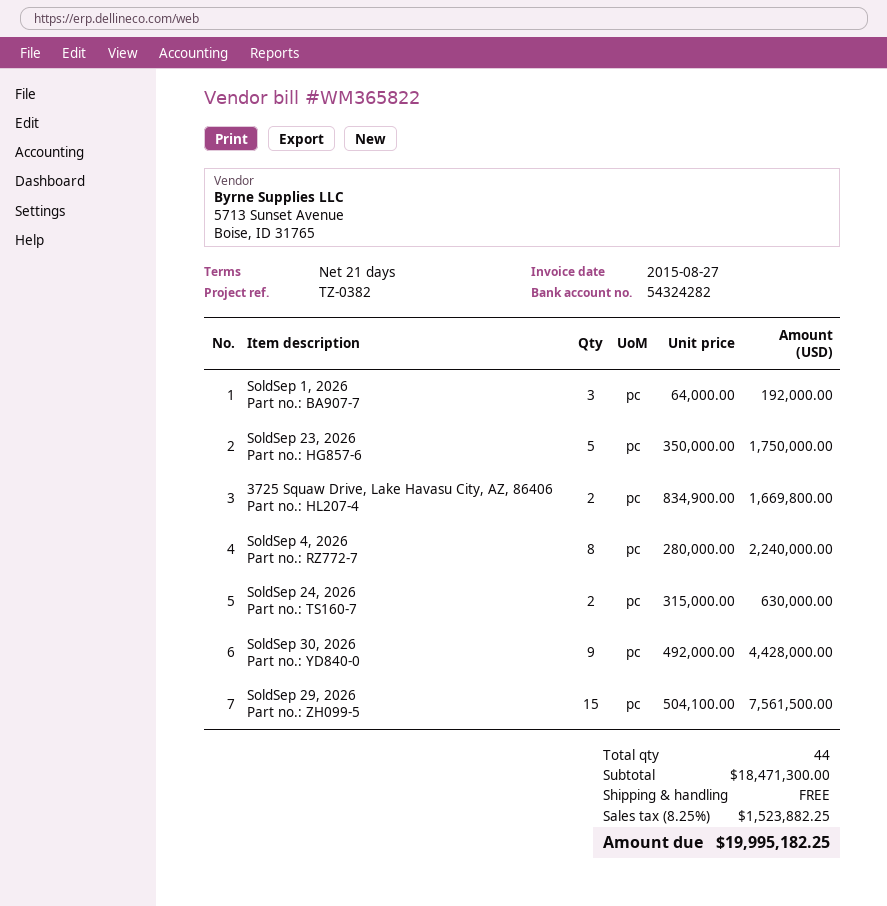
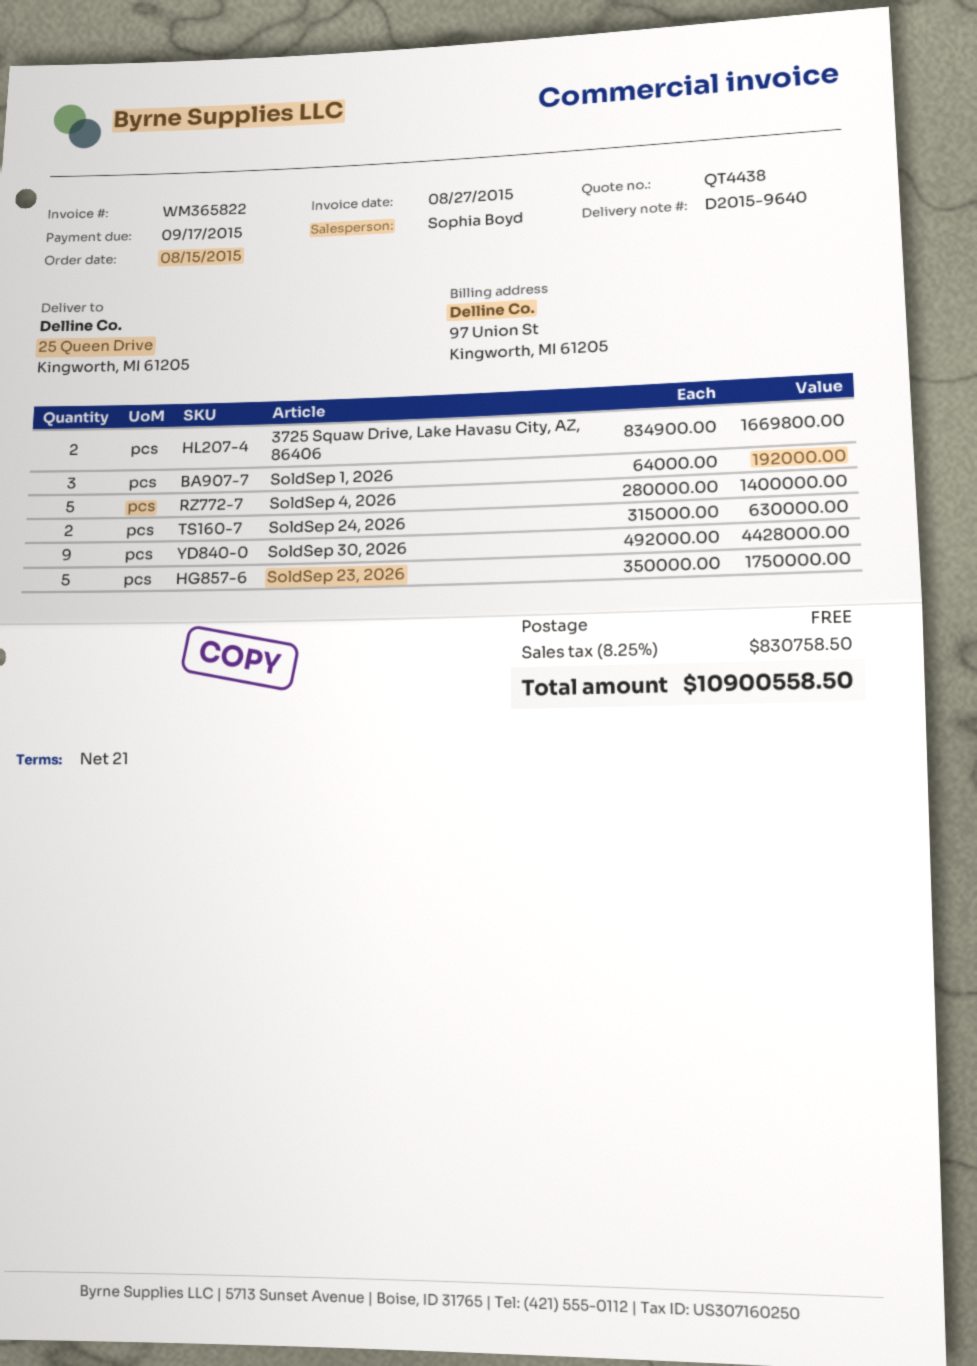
SoldSep 4, 2026: 8 x 280000.00 = 2240000.00 -> 5 x 280000.00 = 1400000.00
SoldSep 29, 2026: 15 x 504100.00 = 7561500.00 -> none
tax: 8.25% = 1523882.25 -> 8.25% = 830758.50
total: 19995182.25 -> 10900558.50

